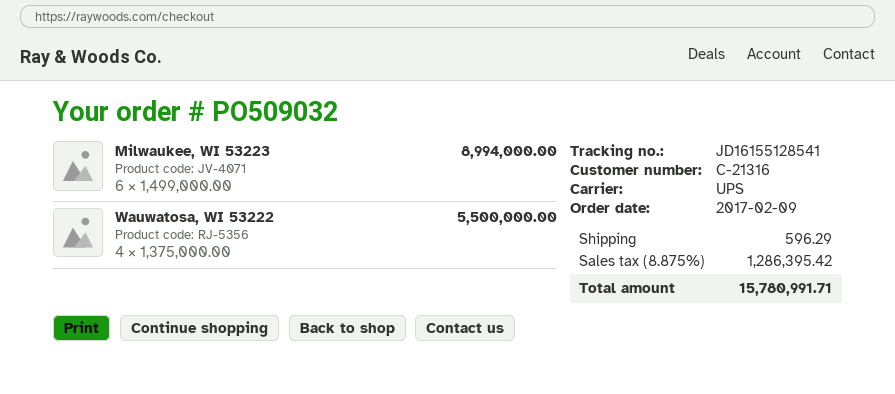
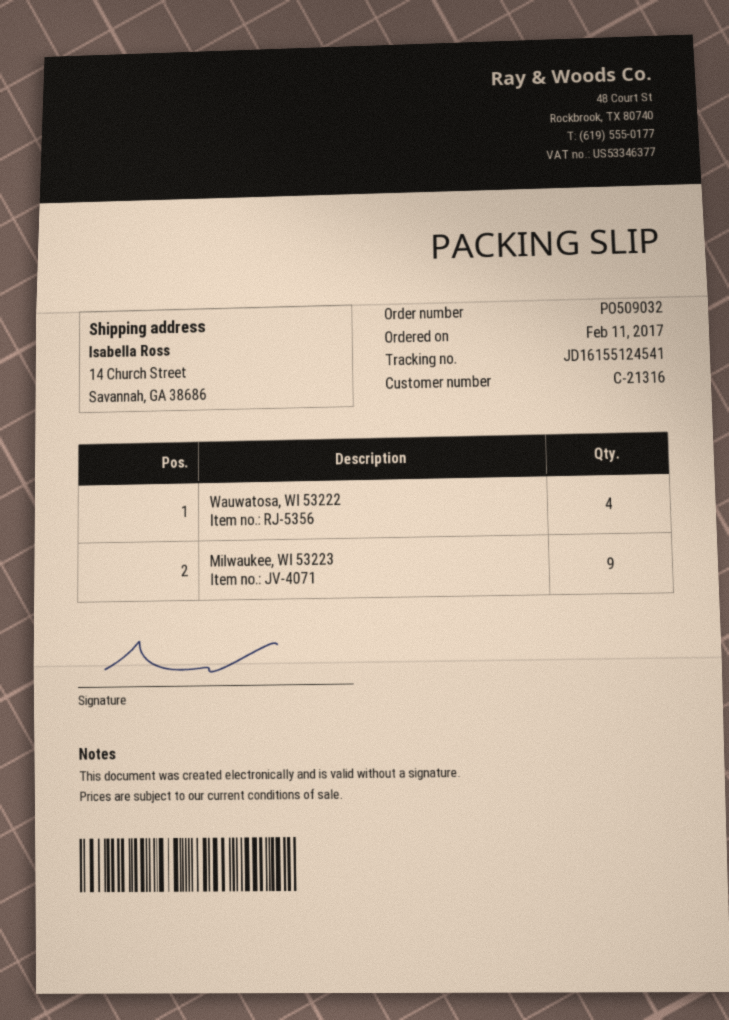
order date: 2017-02-09 -> 2017-02-11
tracking number: JD16155128541 -> JD16155124541
Milwaukee, WI 53223: 6 -> 9

